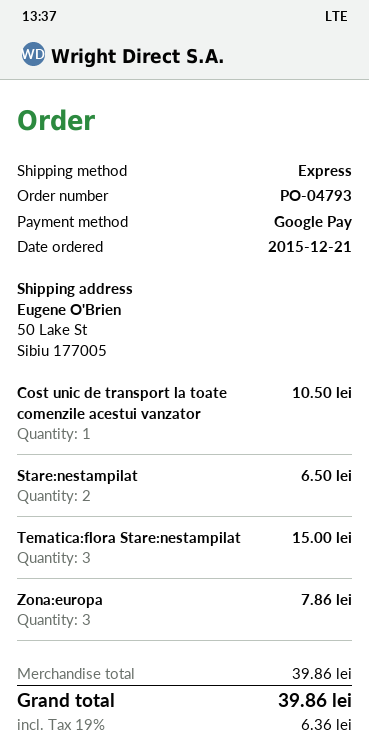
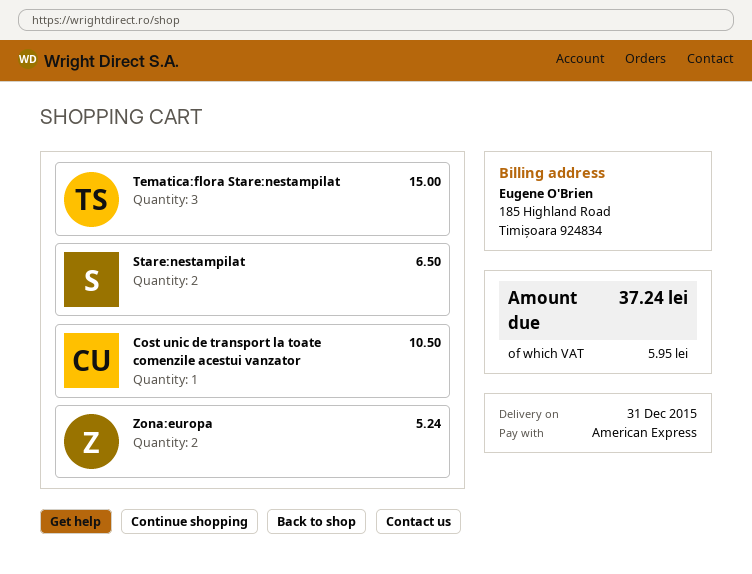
payment method: Google Pay -> American Express
Zona:europa: 3 for 7.86 -> 2 for 5.24
tax: 6.36 -> 5.95
total: 39.86 -> 37.24

